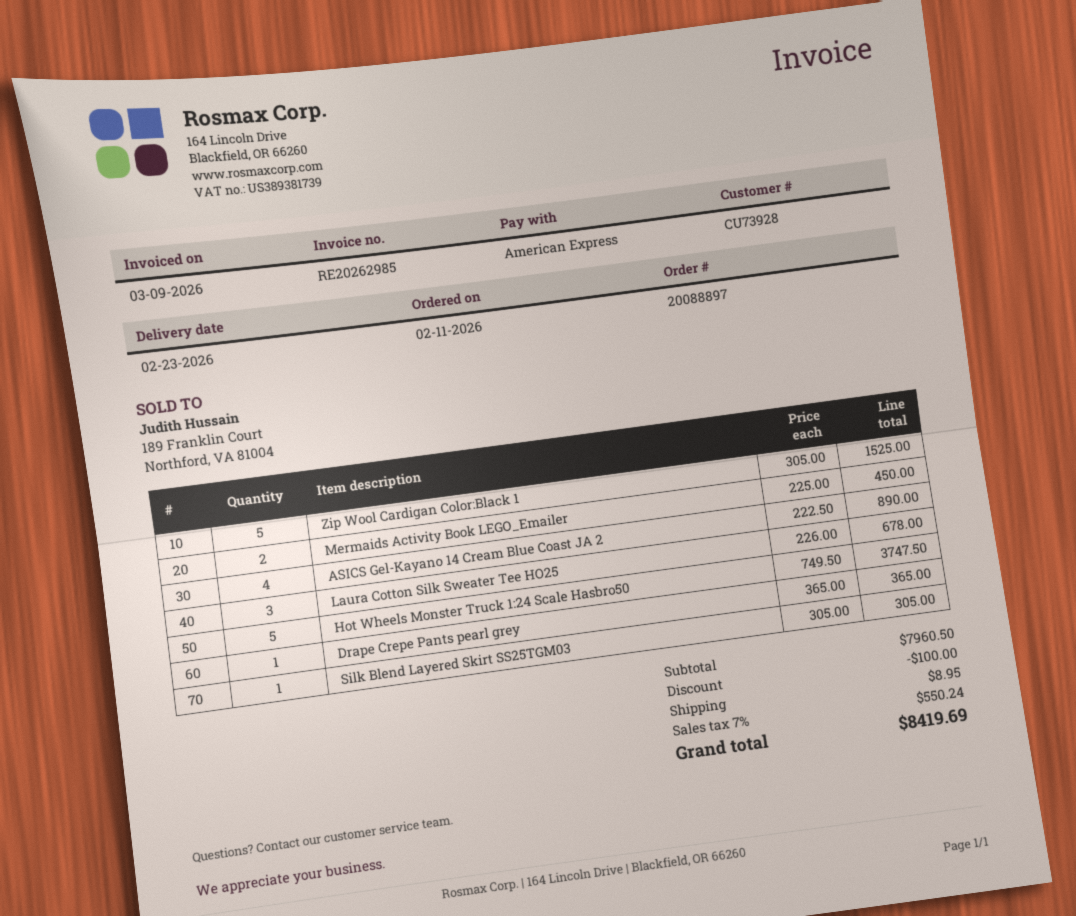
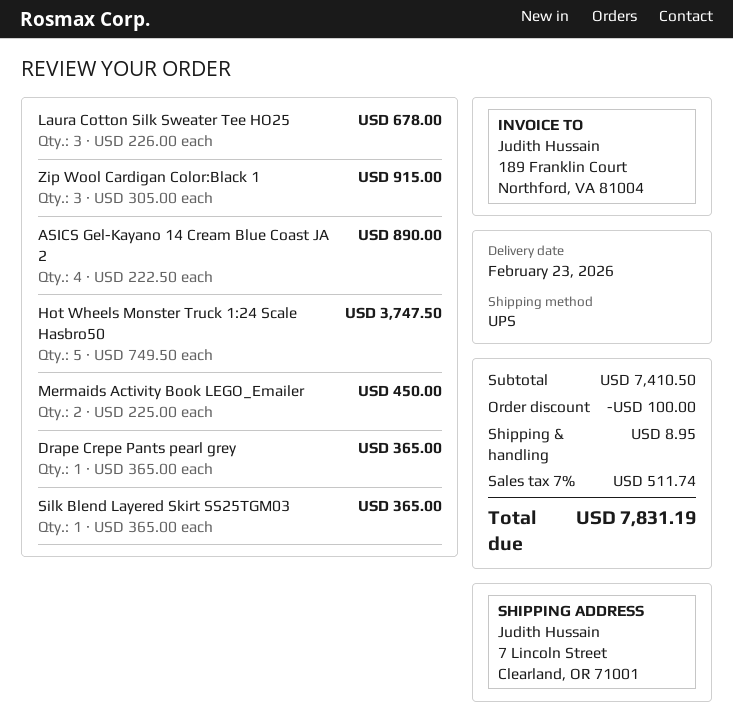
Zip Wool Cardigan Color:Black 1: 5 x 305.00 = 1525.00 -> 3 x 305.00 = 915.00
Silk Blend Layered Skirt SS25TGM03: 1 x 305.00 = 305.00 -> 1 x 365.00 = 365.00
subtotal: 7960.50 -> 7410.50
tax: 7% = 550.24 -> 7% = 511.74
total: 8419.69 -> 7831.19

